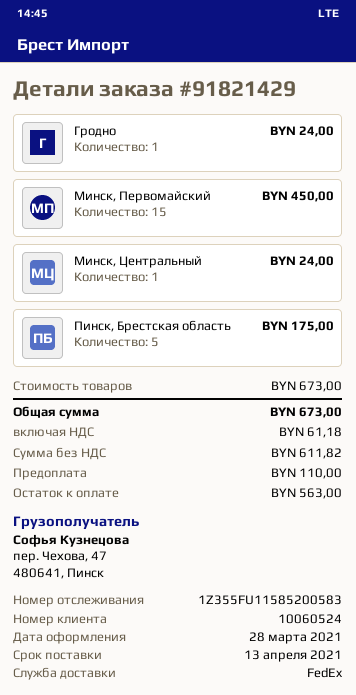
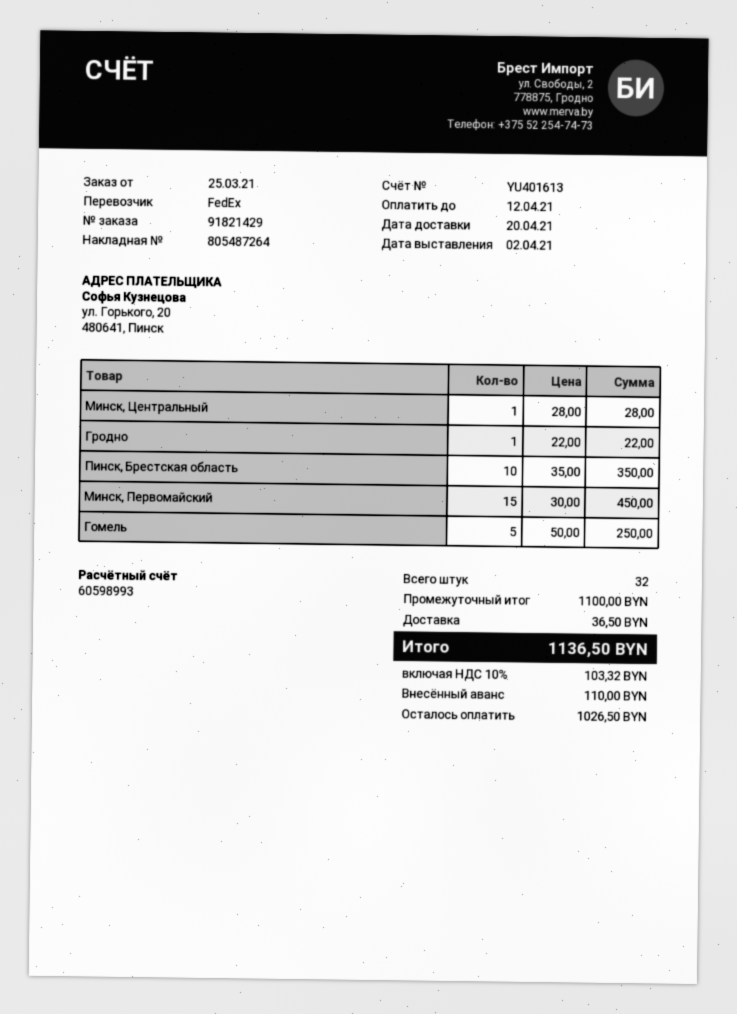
order date: 2021-03-28 -> 2021-03-25
delivery date: 2021-04-13 -> 2021-04-20
Гродно: 1 for 24.00 -> 1 for 22.00
Минск, Центральный: 1 for 24.00 -> 1 for 28.00
Пинск, Брестская область: 5 for 175.00 -> 10 for 350.00
Гомель: none -> 5 for 250.00
subtotal: 673.00 -> 1100.00
shipping: none -> 36.50
tax: 61.18 -> 103.32
total: 673.00 -> 1136.50
balance: 563.00 -> 1026.50

